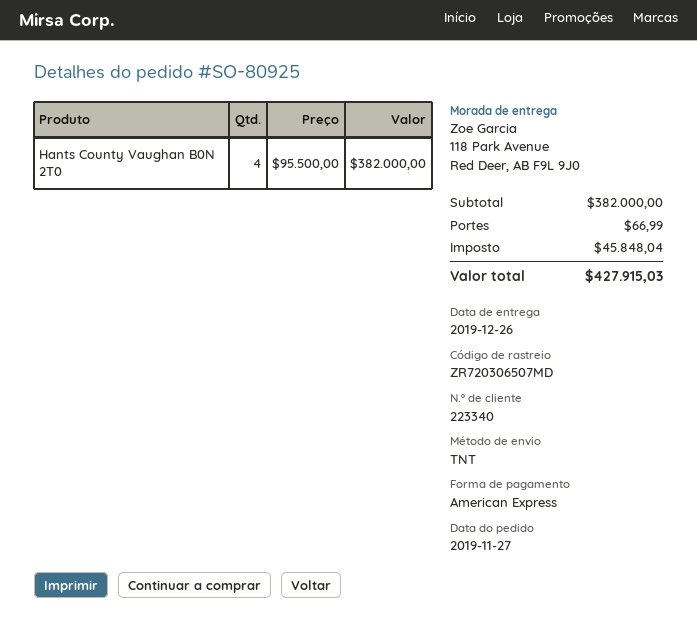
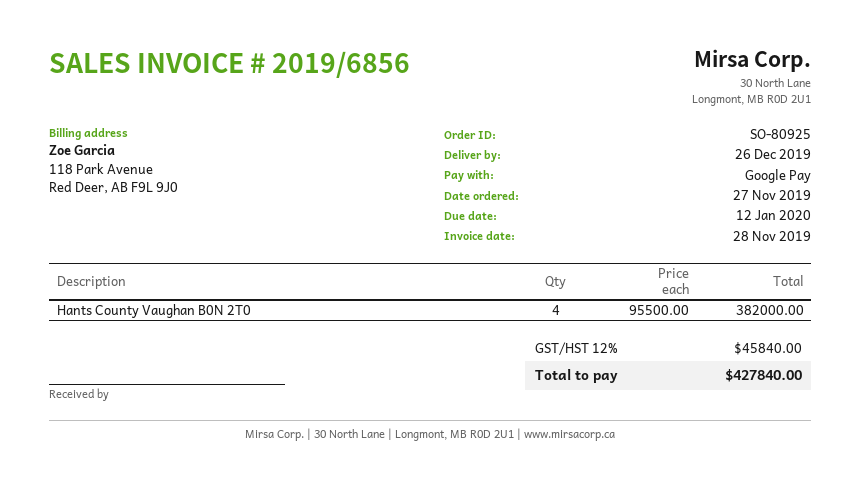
payment method: American Express -> Google Pay
shipping: 66.99 -> none
tax: 45848.04 -> 45840.00
total: 427915.03 -> 427840.00

